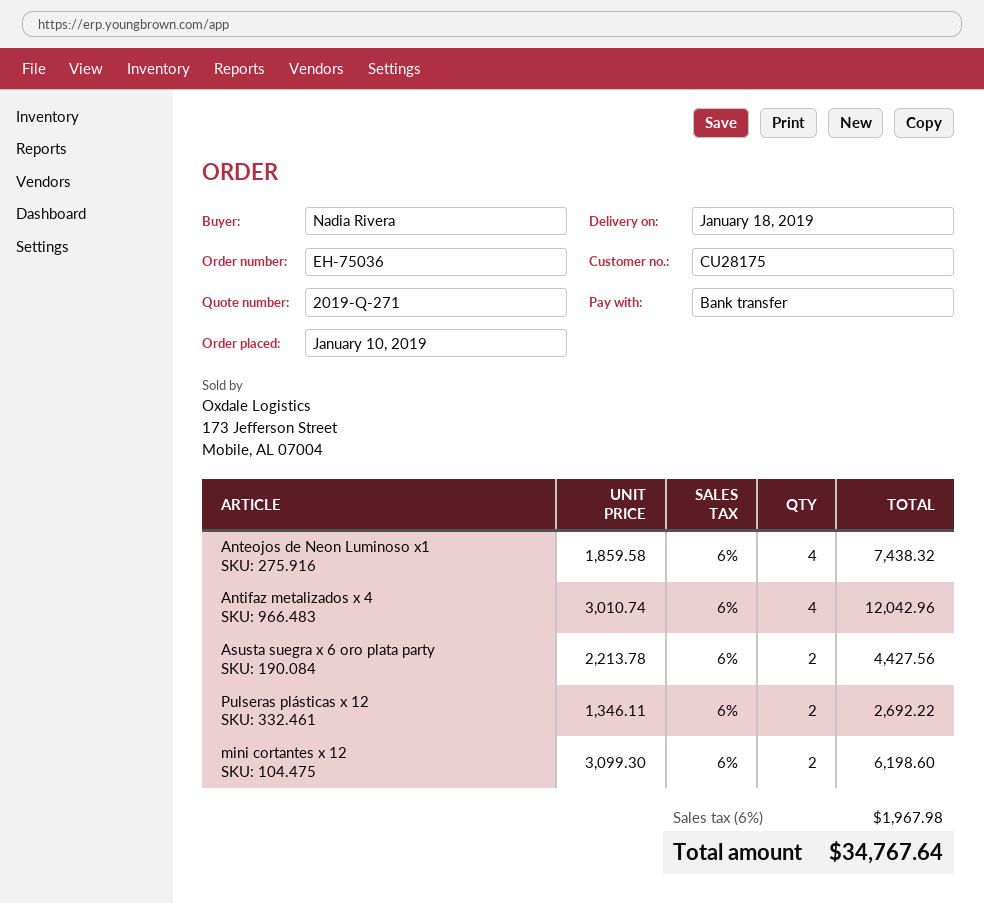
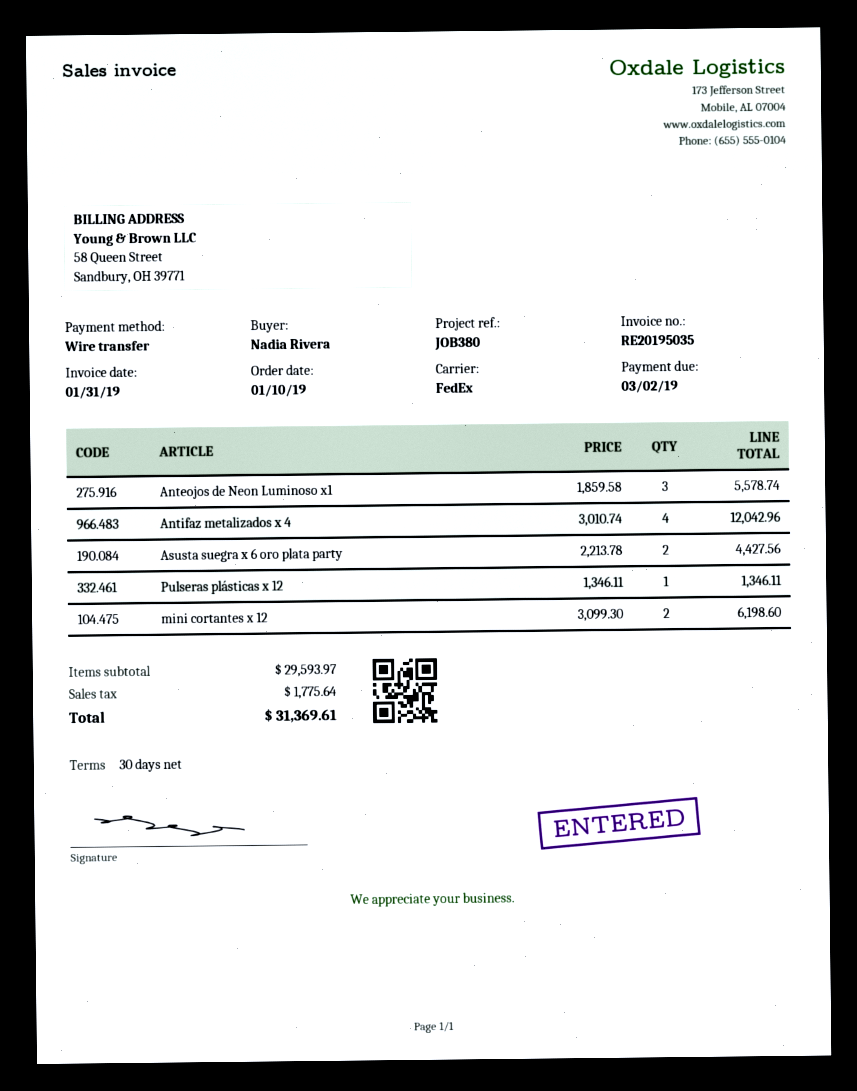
Anteojos de Neon Luminoso x1: 4 x 1859.58 = 7438.32 -> 3 x 1859.58 = 5578.74
Pulseras plásticas x 12: 2 x 1346.11 = 2692.22 -> 1 x 1346.11 = 1346.11
tax: 1967.98 -> 1775.64
total: 34767.64 -> 31369.61

